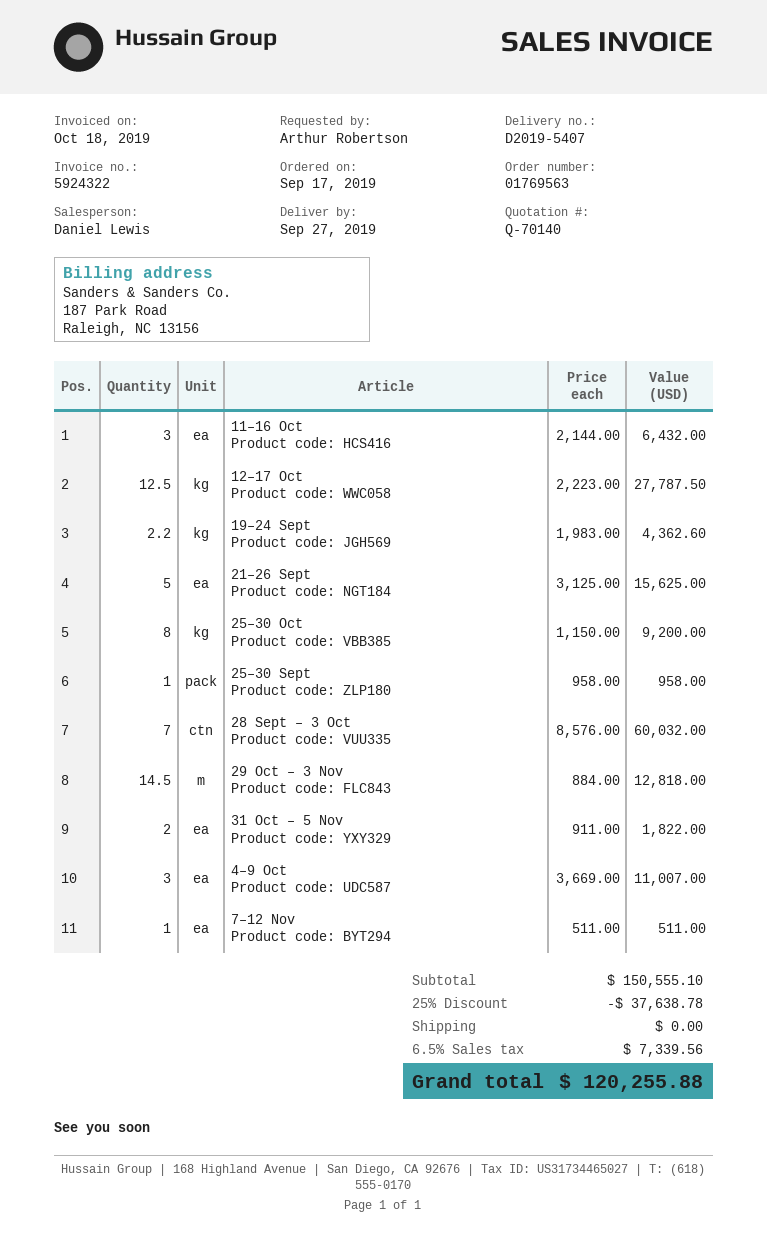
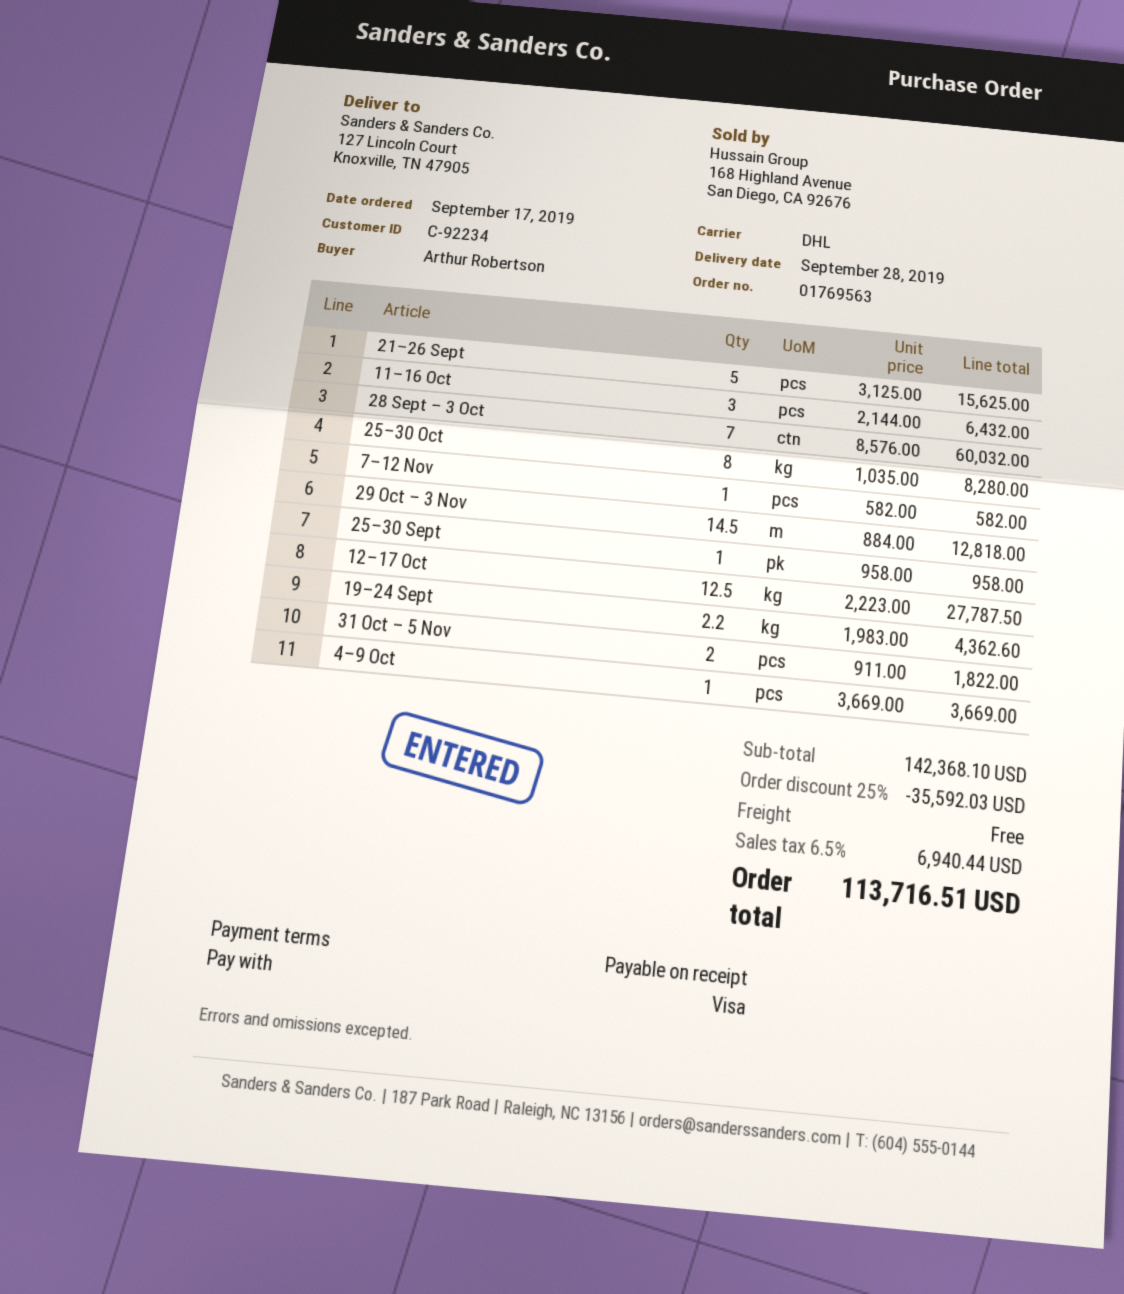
delivery date: 2019-09-27 -> 2019-09-28
25–30 Oct: 8 x 1150.00 = 9200.00 -> 8 x 1035.00 = 8280.00
4–9 Oct: 3 x 3669.00 = 11007.00 -> 1 x 3669.00 = 3669.00
7–12 Nov: 1 x 511.00 = 511.00 -> 1 x 582.00 = 582.00
subtotal: 150555.10 -> 142368.10
discount: 25% = 37638.78 -> 25% = 35592.03
tax: 6.5% = 7339.56 -> 6.5% = 6940.44
total: 120255.88 -> 113716.51

